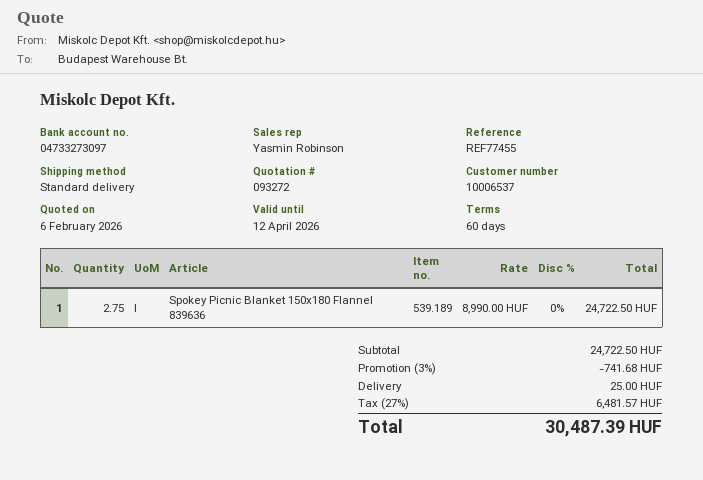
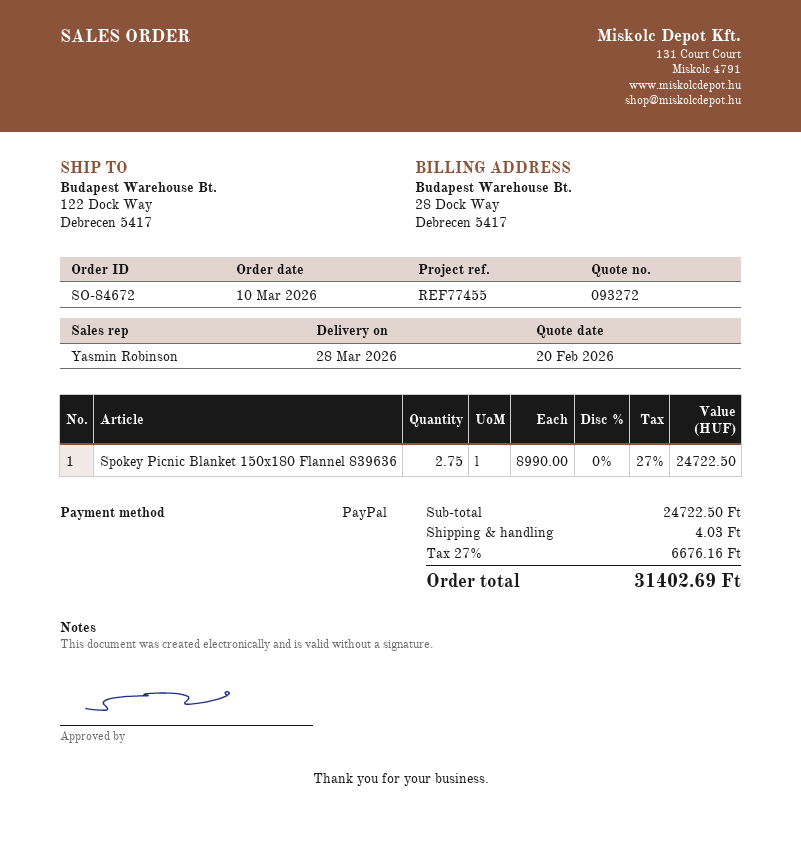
quote date: 2026-02-06 -> 2026-02-20
discount: 3% = 741.68 -> none
shipping: 25.00 -> 4.03
tax: 27% = 6481.57 -> 27% = 6676.16
total: 30487.39 -> 31402.69

